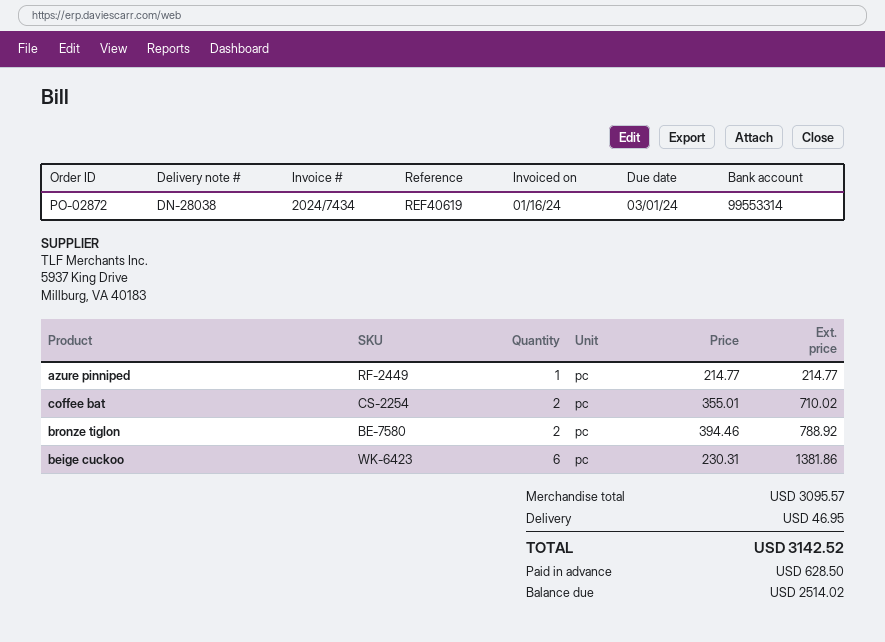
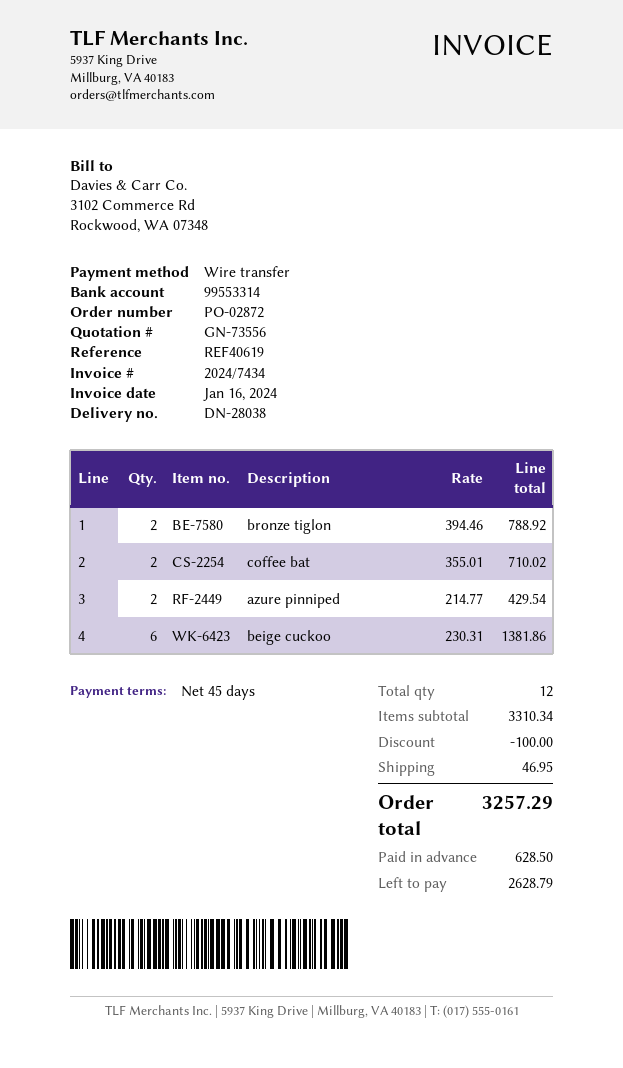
azure pinniped: 1 x 214.77 = 214.77 -> 2 x 214.77 = 429.54
subtotal: 3095.57 -> 3310.34
discount: none -> 100.00
total: 3142.52 -> 3257.29
balance: 2514.02 -> 2628.79

